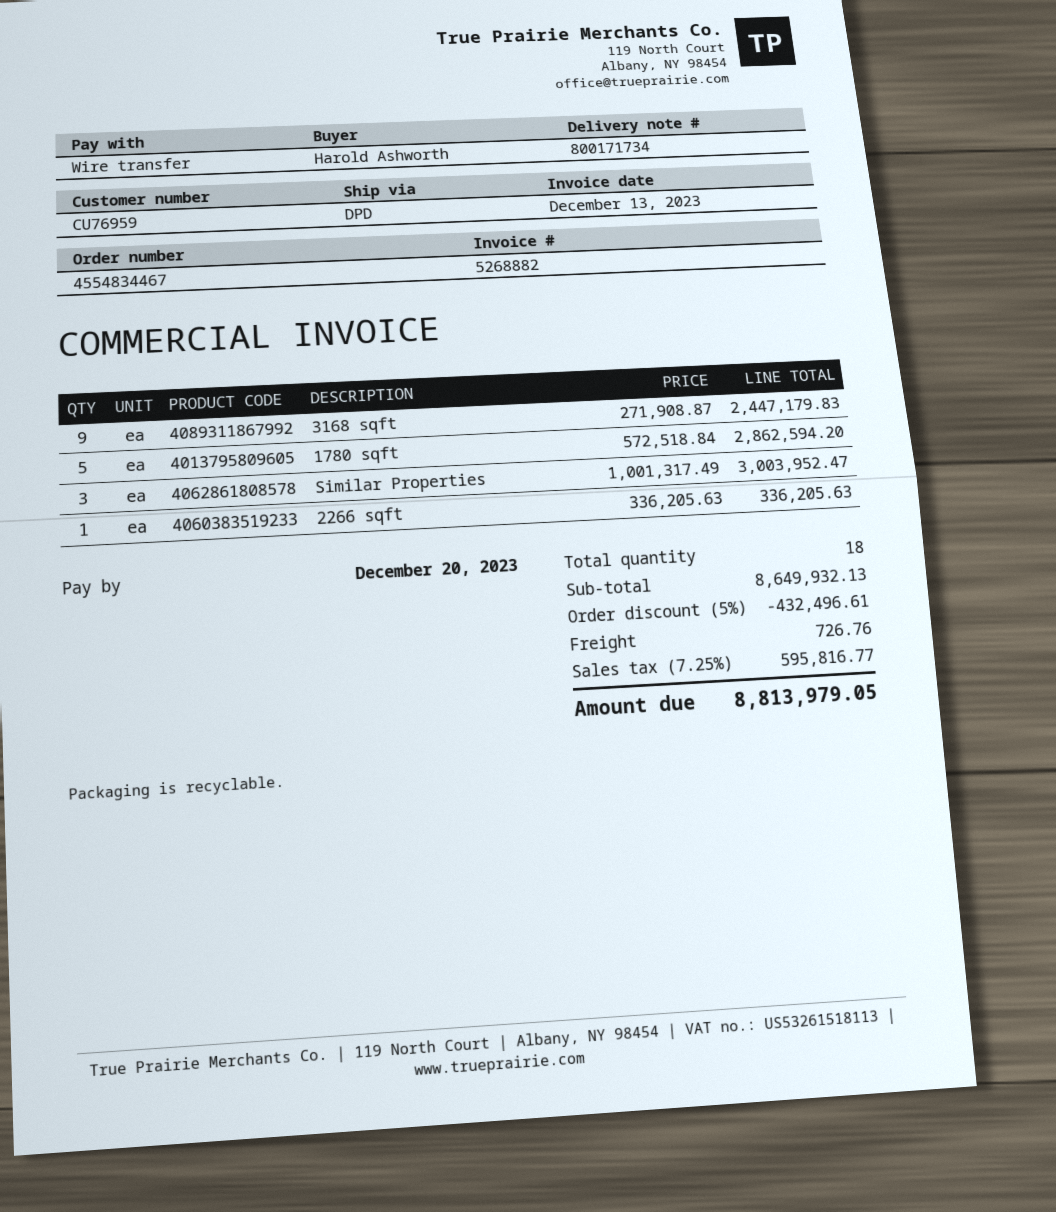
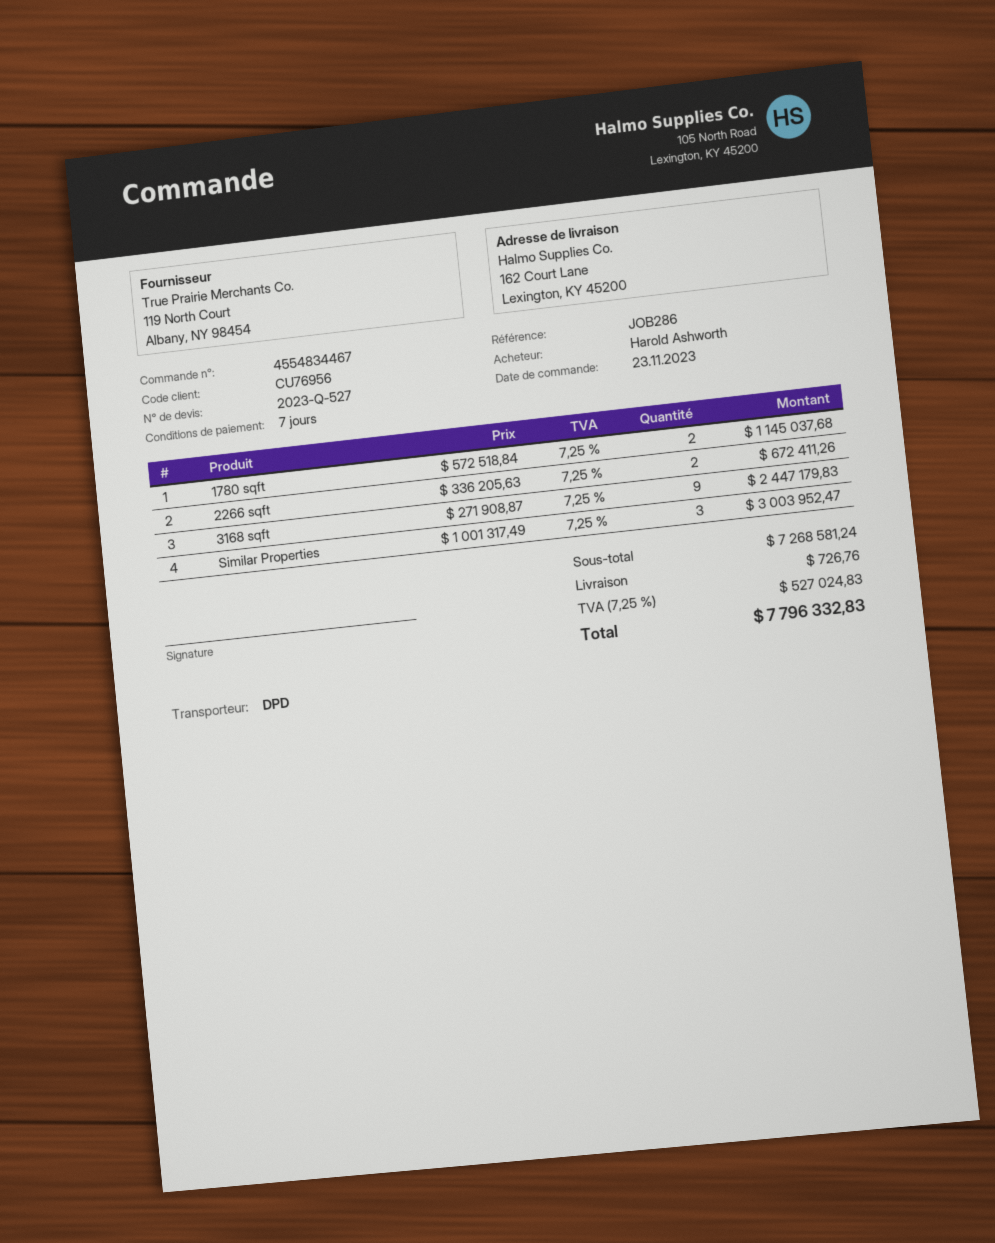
customer number: CU76959 -> CU76956
1780 sqft: 5 x 572518.84 = 2862594.20 -> 2 x 572518.84 = 1145037.68
2266 sqft: 1 x 336205.63 = 336205.63 -> 2 x 336205.63 = 672411.26
subtotal: 8649932.13 -> 7268581.24
discount: 5% = 432496.61 -> none
tax: 7.25% = 595816.77 -> 7.25% = 527024.83
total: 8813979.05 -> 7796332.83

